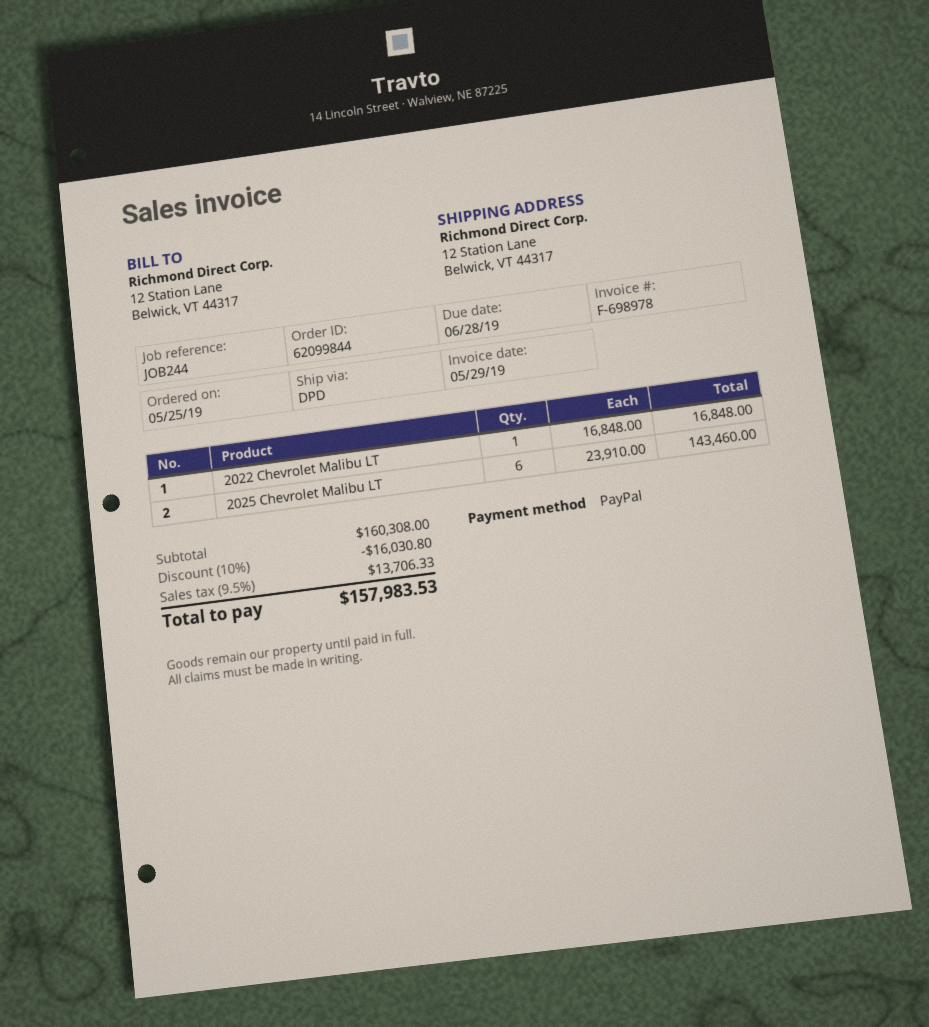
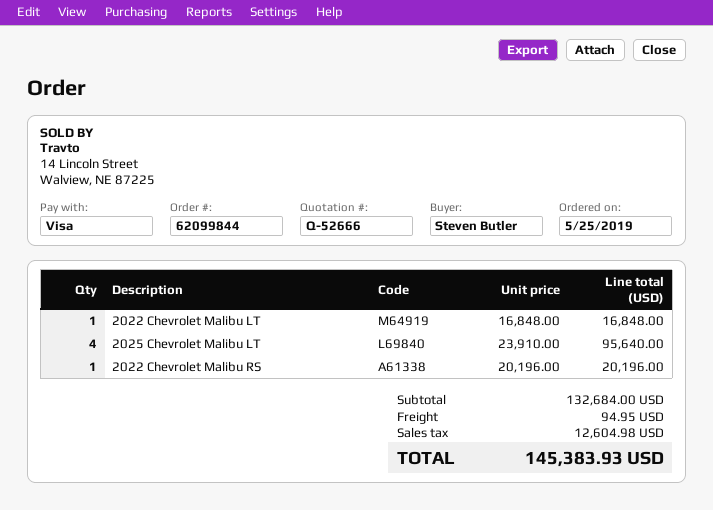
payment method: PayPal -> Visa
2025 Chevrolet Malibu LT: 6 x 23910.00 = 143460.00 -> 4 x 23910.00 = 95640.00
2022 Chevrolet Malibu RS: none -> 1 x 20196.00 = 20196.00
subtotal: 160308.00 -> 132684.00
discount: 10% = 16030.80 -> none
shipping: none -> 94.95
tax: 13706.33 -> 12604.98
total: 157983.53 -> 145383.93

